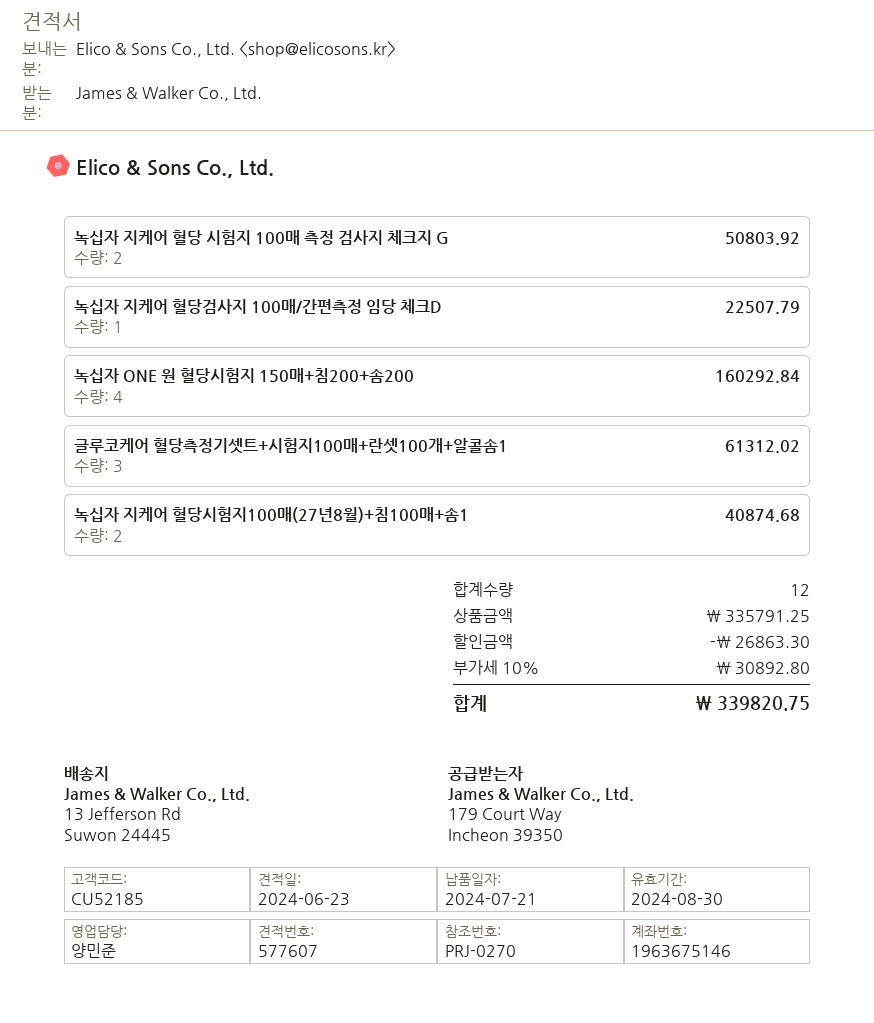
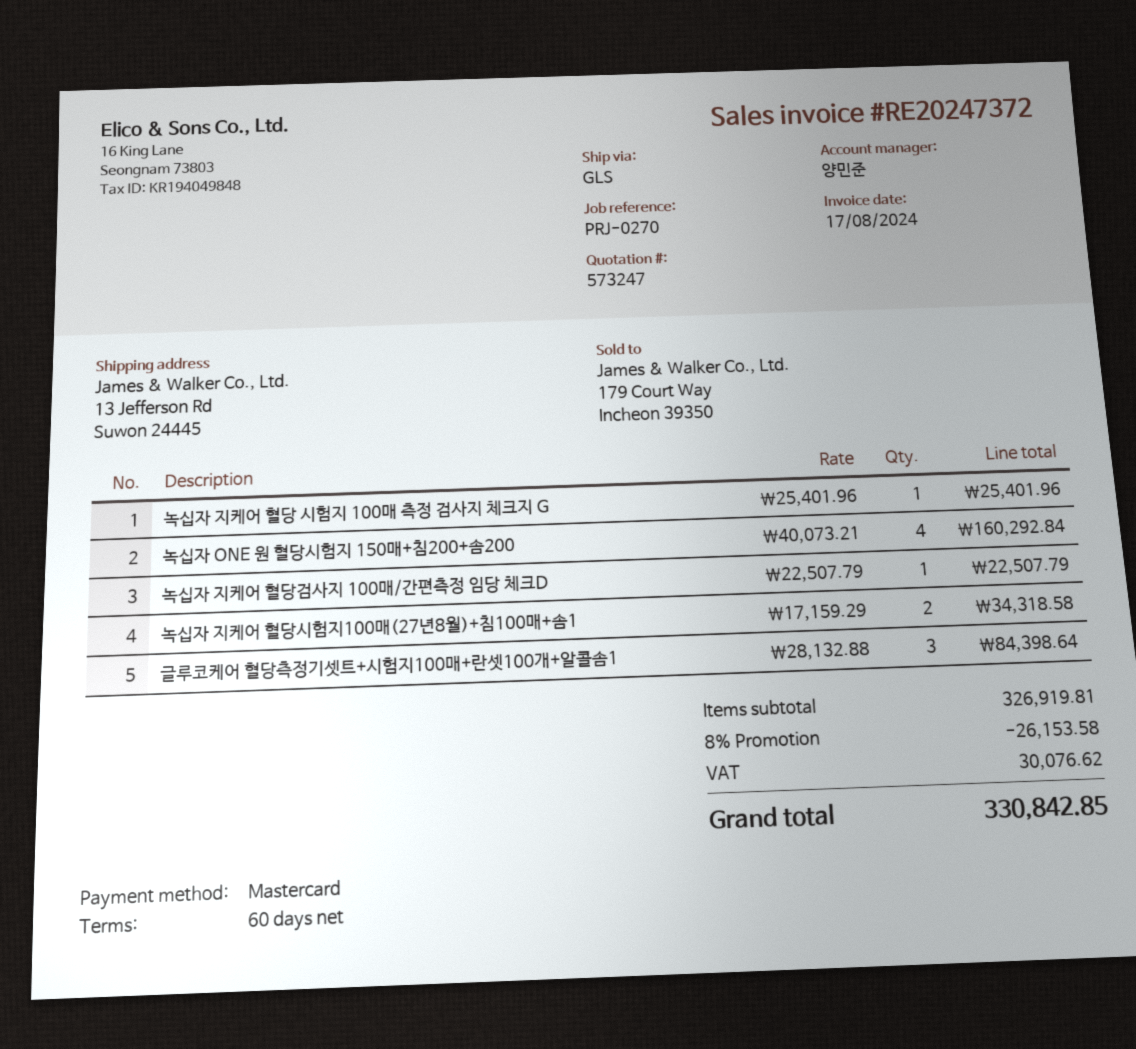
quote number: 577607 -> 573247
녹십자 지케어 혈당 시험지 100매 측정 검사지 체크지 G: 2 for 50803.92 -> 1 for 25401.96
글루코케어 혈당측정기셋트+시험지100매+란셋100개+알콜솜1: 3 for 61312.02 -> 3 for 84398.64
녹십자 지케어 혈당시험지100매(27년8월)+침100매+솜1: 2 for 40874.68 -> 2 for 34318.58
subtotal: 335791.25 -> 326919.81
discount: 26863.30 -> 26153.58
tax: 30892.80 -> 30076.62
total: 339820.75 -> 330842.85

